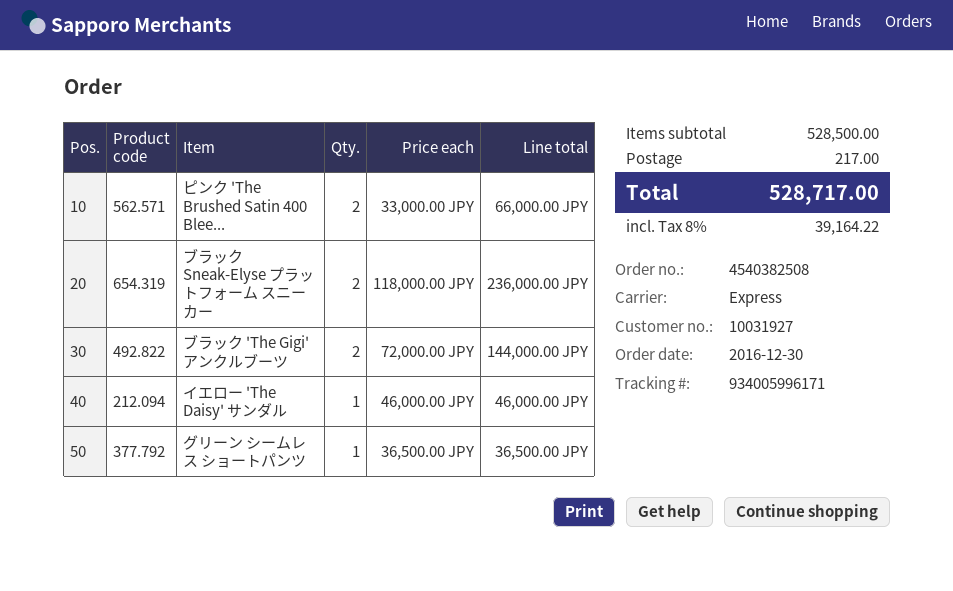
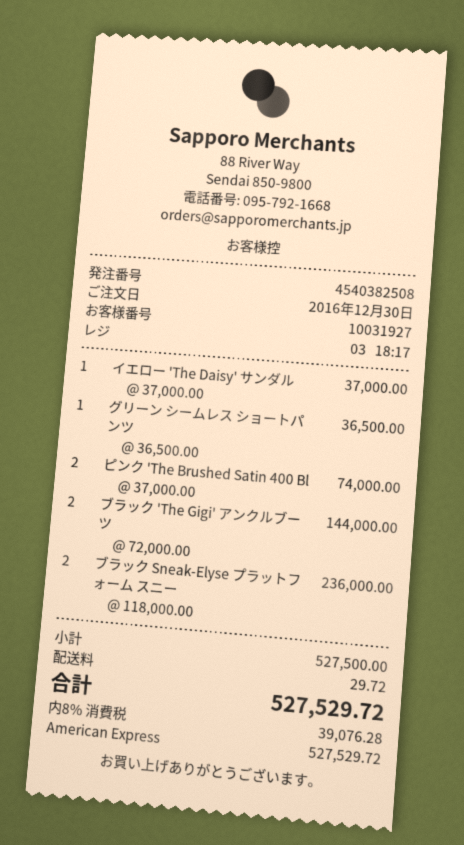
ピンク 'The Brushed Satin 400 Blee...: 2 x 33000.00 = 66000.00 -> 2 x 37000.00 = 74000.00
イエロー 'The Daisy' サンダル: 1 x 46000.00 = 46000.00 -> 1 x 37000.00 = 37000.00
subtotal: 528500.00 -> 527500.00
shipping: 217.00 -> 29.72
tax: 8% = 39164.22 -> 8% = 39076.28
total: 528717.00 -> 527529.72

